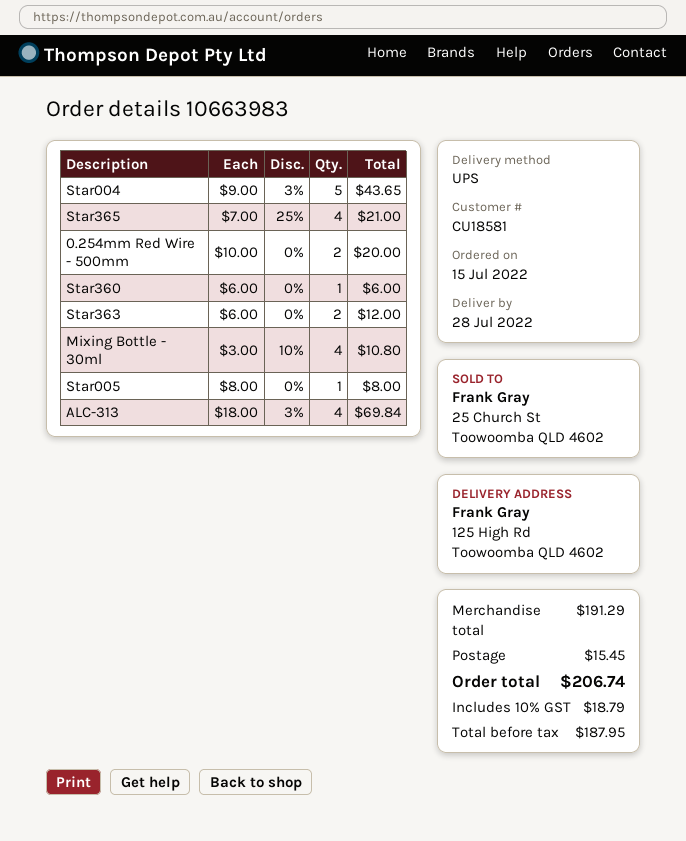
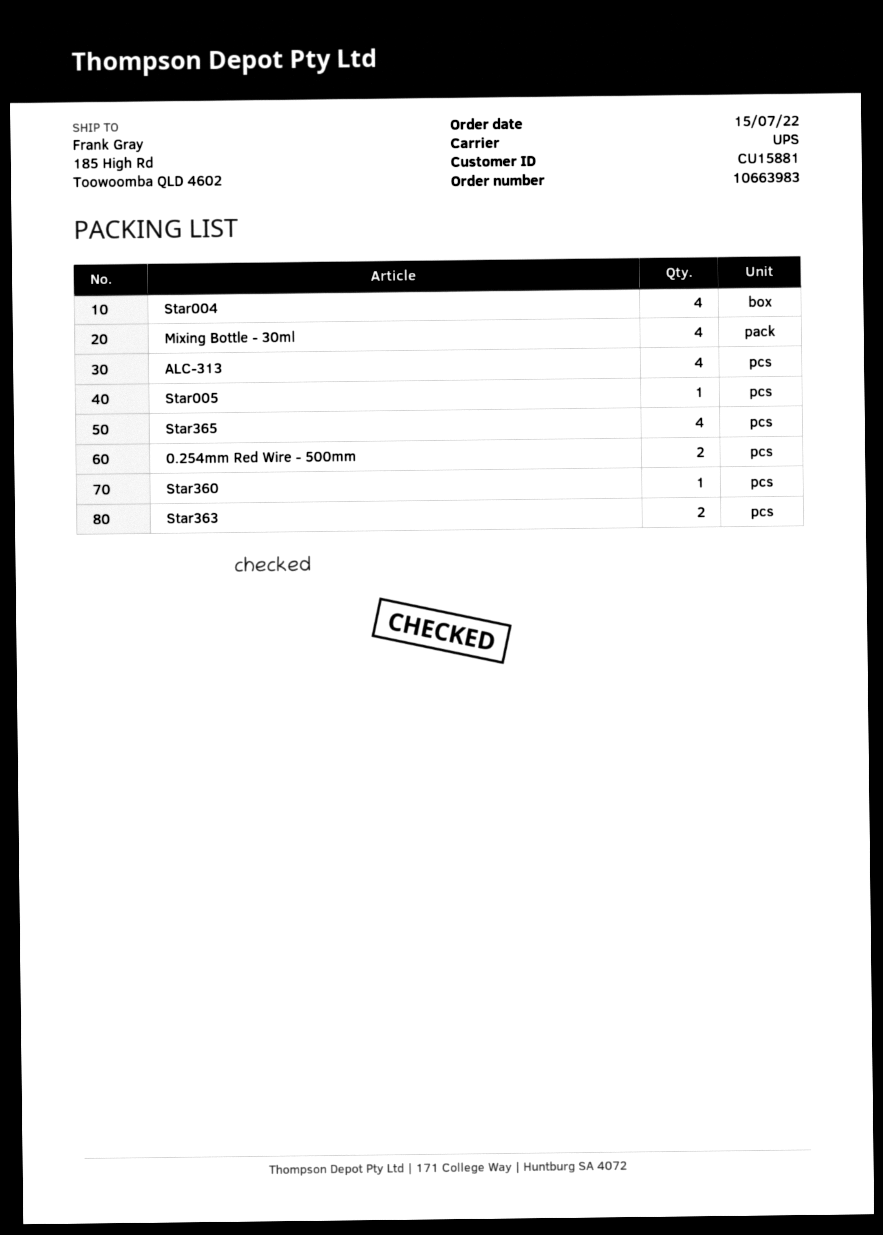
customer number: CU18581 -> CU15881
ship to: 125 High Rd, Toowoomba QLD 4602 -> 185 High Rd, Toowoomba QLD 4602
Star004: 5 -> 4

